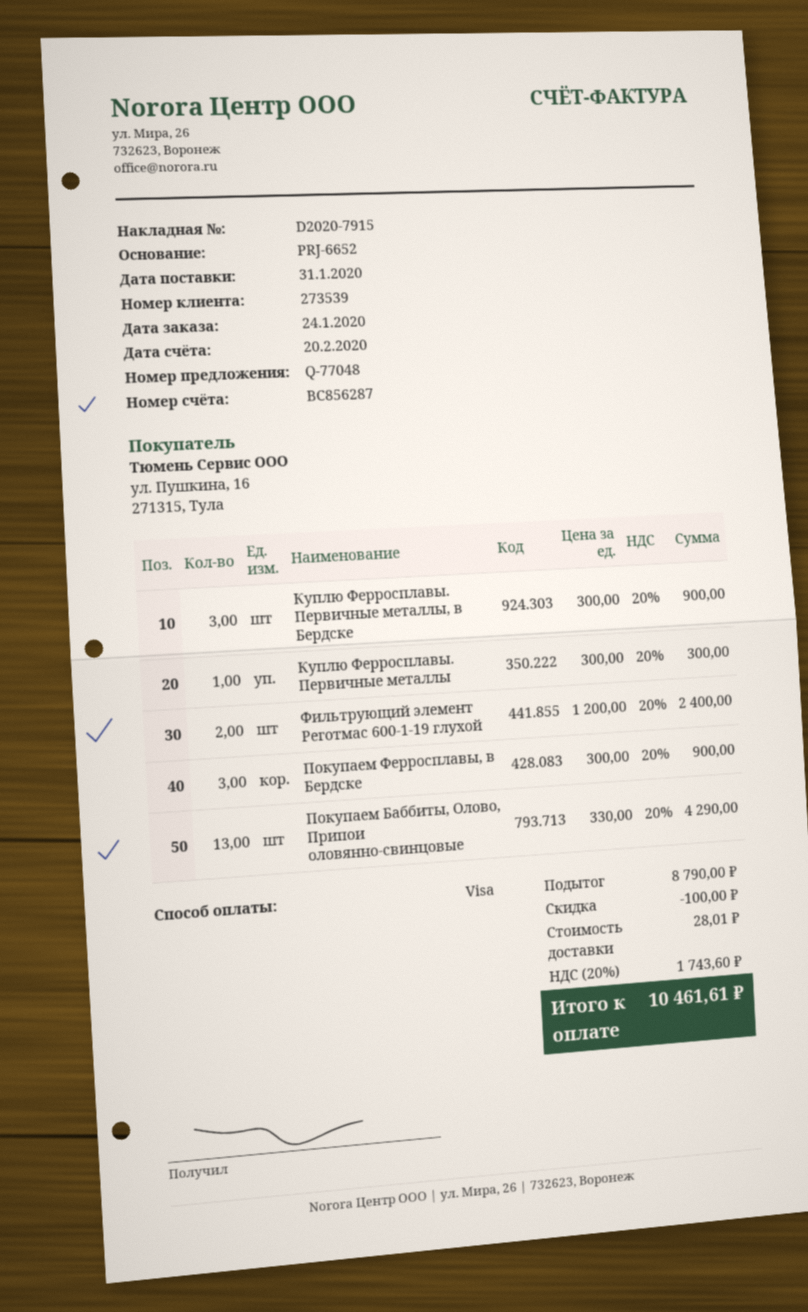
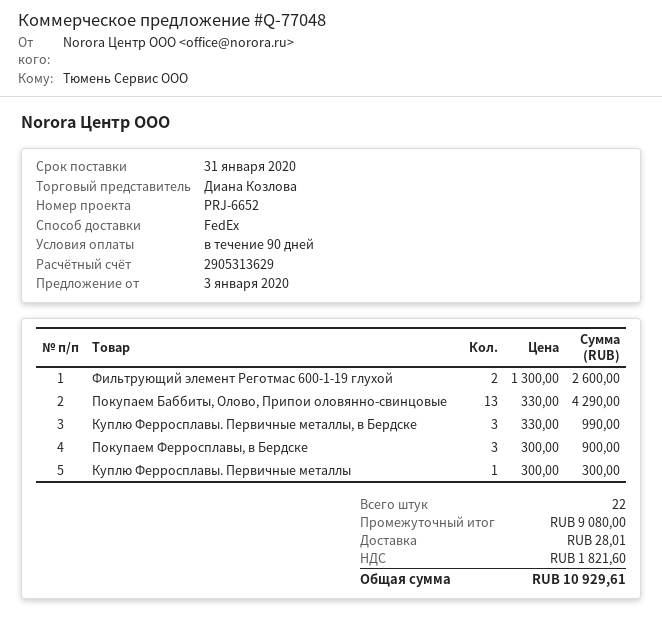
Куплю Ферросплавы. Первичные металлы, в Бердске: 3 x 300.00 = 900.00 -> 3 x 330.00 = 990.00
Фильтрующий элемент Реготмас 600-1-19 глухой: 2 x 1200.00 = 2400.00 -> 2 x 1300.00 = 2600.00
subtotal: 8790.00 -> 9080.00
discount: 100.00 -> none
tax: 1743.60 -> 1821.60
total: 10461.61 -> 10929.61

